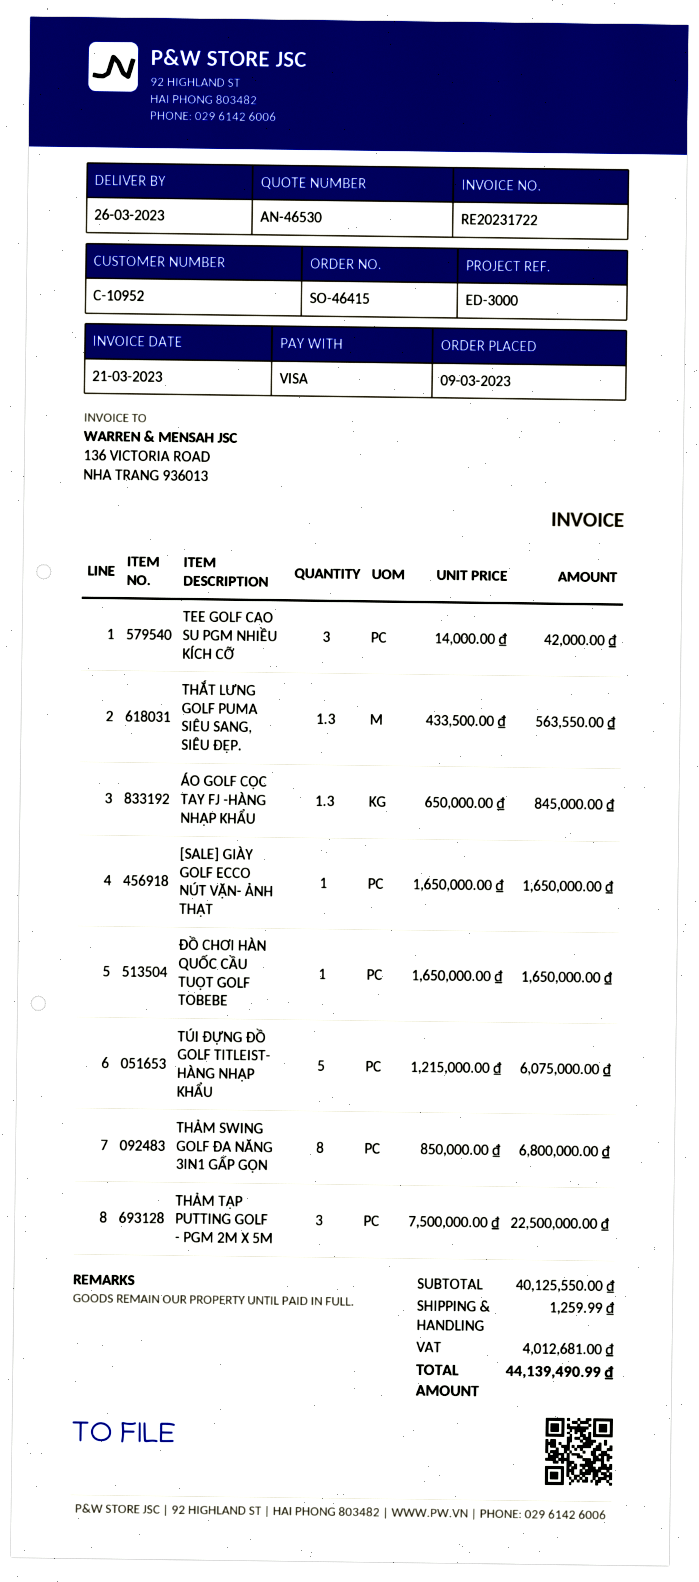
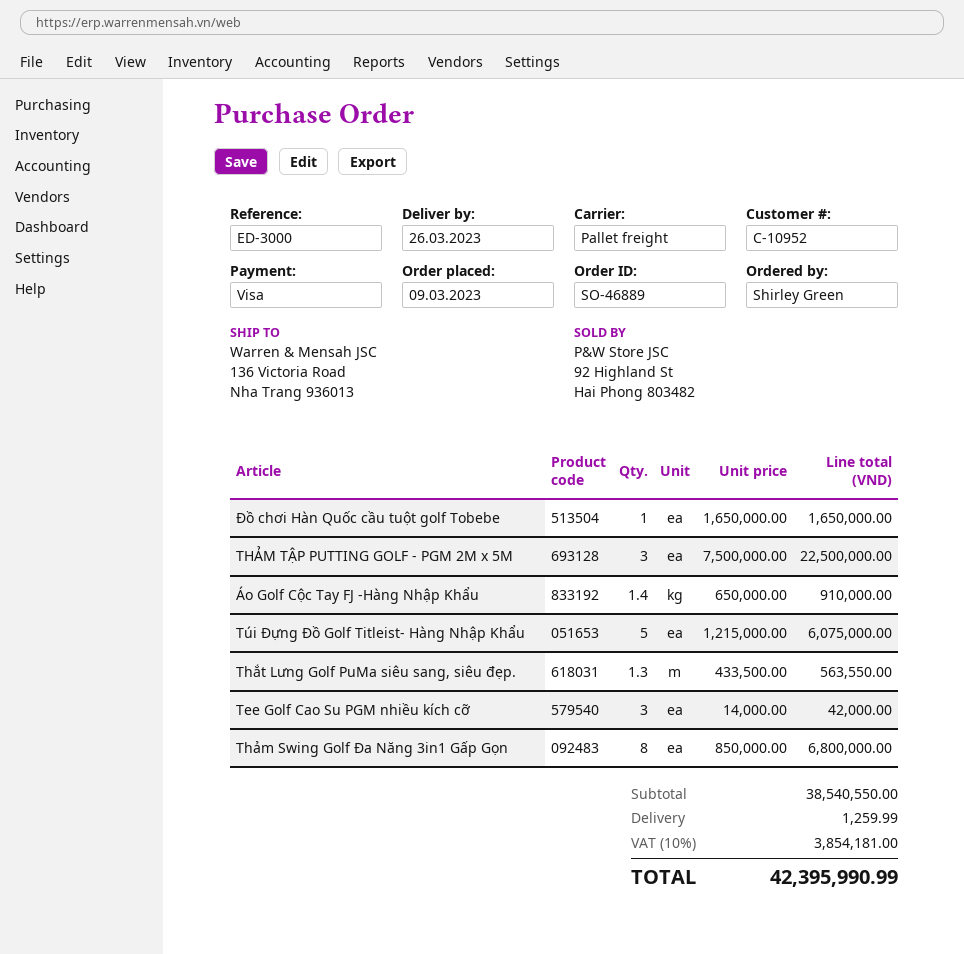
order number: SO-46415 -> SO-46889
ÁO GOLF CỘC TAY FJ -HÀNG NHẬP KHẨU: 1.3 x 650000.00 = 845000.00 -> 1.4 x 650000.00 = 910000.00
[SALE] GIÀY GOLF ECCO NÚT VẶN- ẢNH THẬT: 1 x 1650000.00 = 1650000.00 -> none
subtotal: 40125550.00 -> 38540550.00
tax: 4012681.00 -> 3854181.00
total: 44139490.99 -> 42395990.99

